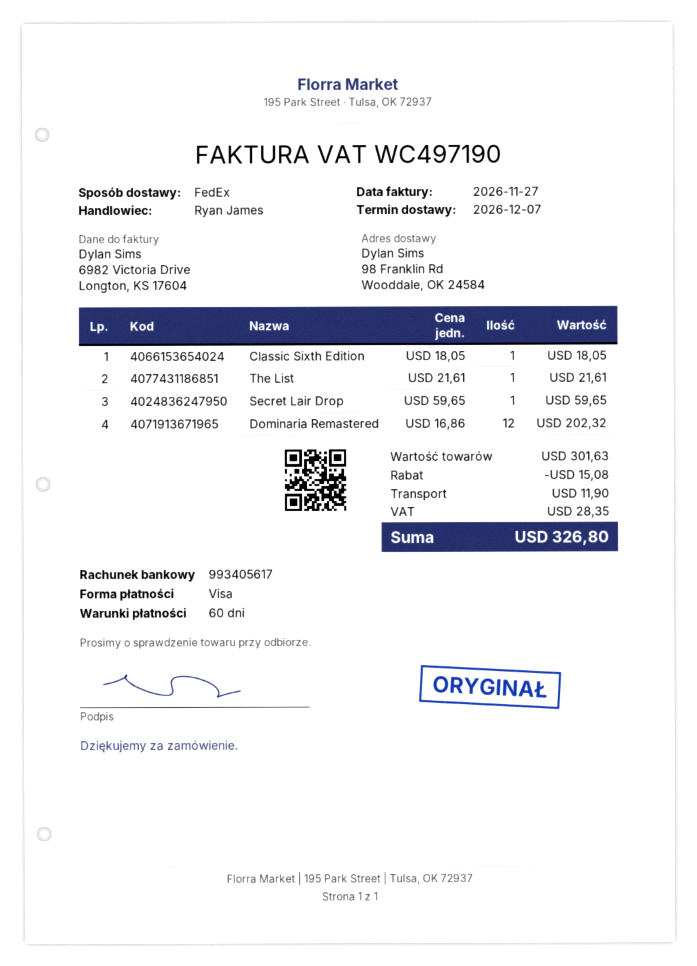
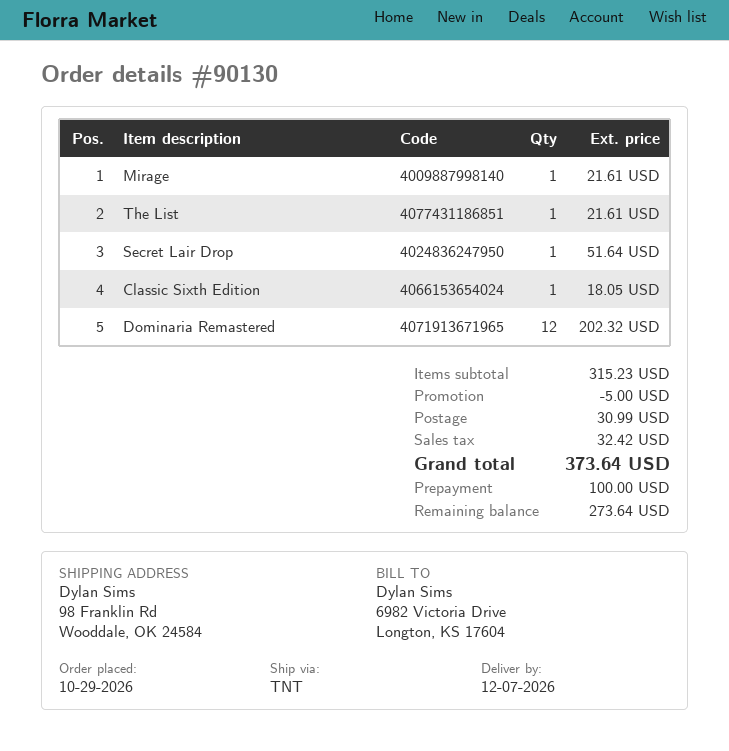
shipping method: FedEx -> TNT
Secret Lair Drop: 1 for 59.65 -> 1 for 51.64
Mirage: none -> 1 for 21.61
subtotal: 301.63 -> 315.23
discount: 15.08 -> 5.00
shipping: 11.90 -> 30.99
tax: 28.35 -> 32.42
total: 326.80 -> 373.64

